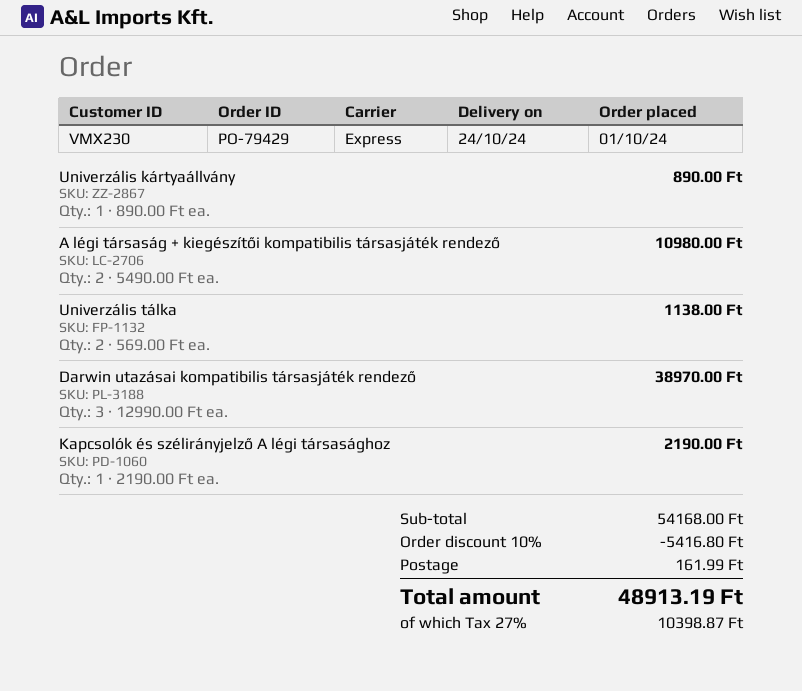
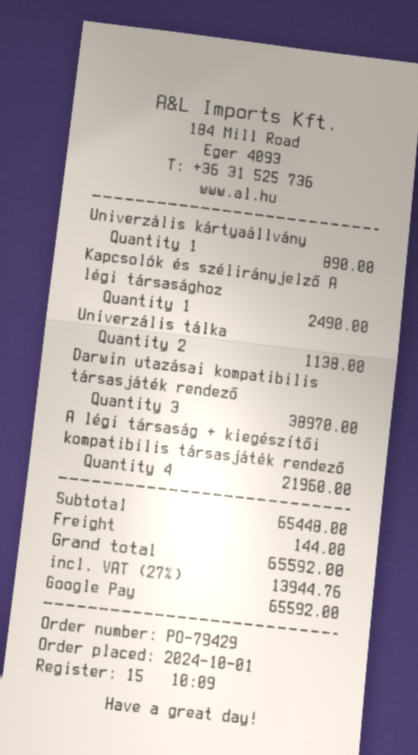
A légi társaság + kiegészítői kompatibilis társasjáték rendező: 2 for 10980.00 -> 4 for 21960.00
Kapcsolók és szélirányjelző A légi társasághoz: 1 for 2190.00 -> 1 for 2490.00
subtotal: 54168.00 -> 65448.00
discount: 10% = 5416.80 -> none
shipping: 161.99 -> 144.00
tax: 27% = 10398.87 -> 27% = 13944.76
total: 48913.19 -> 65592.00

